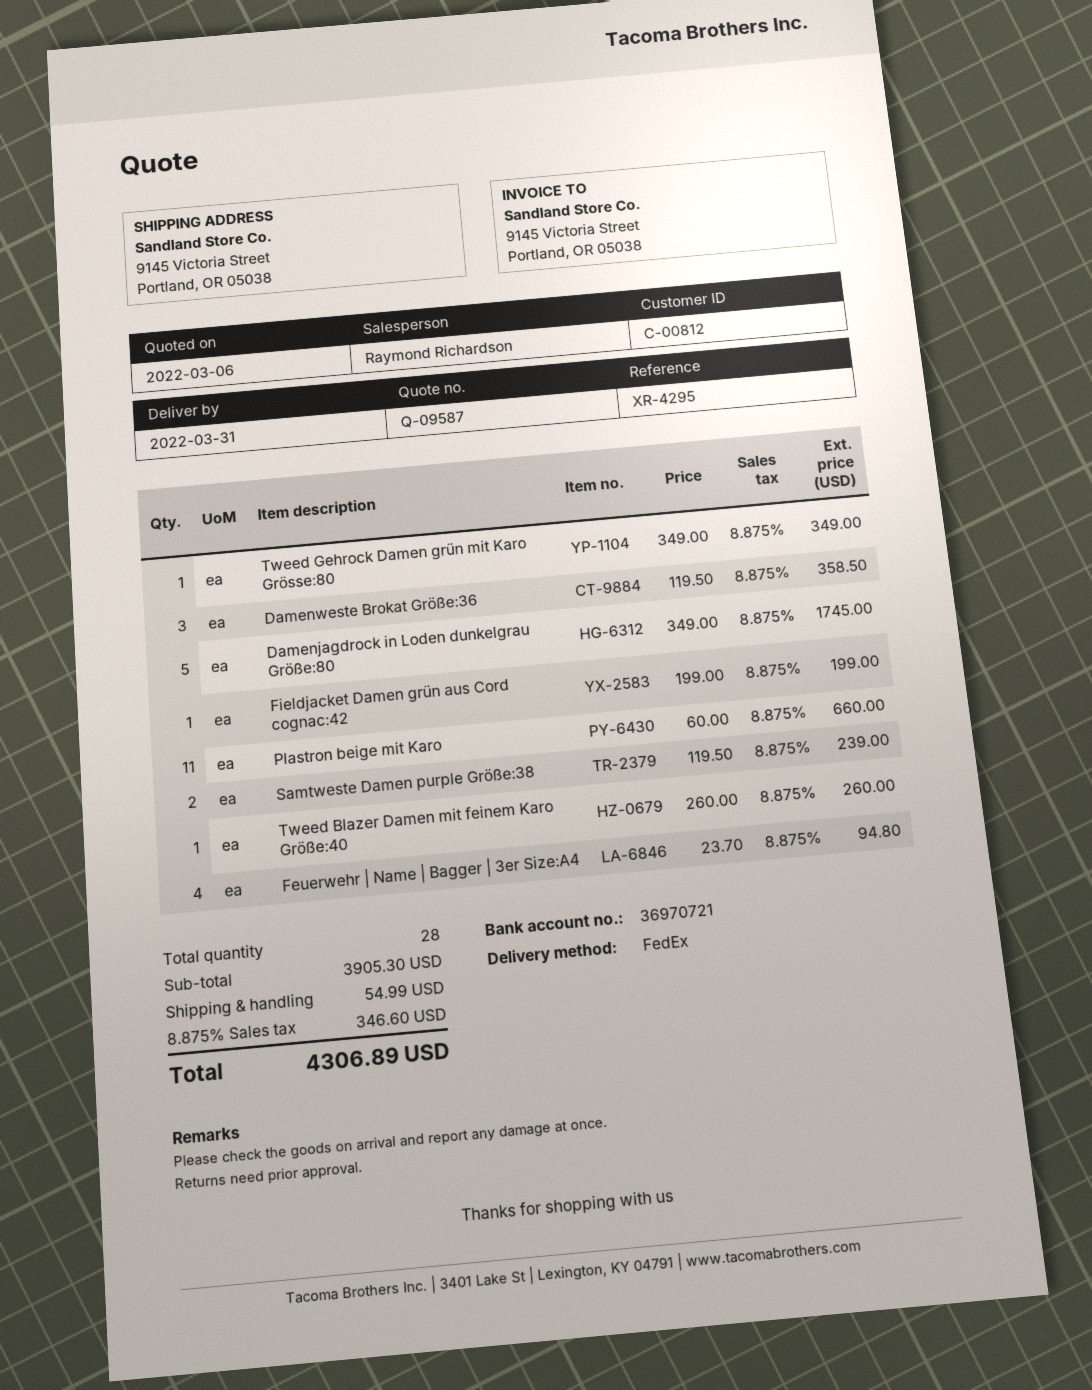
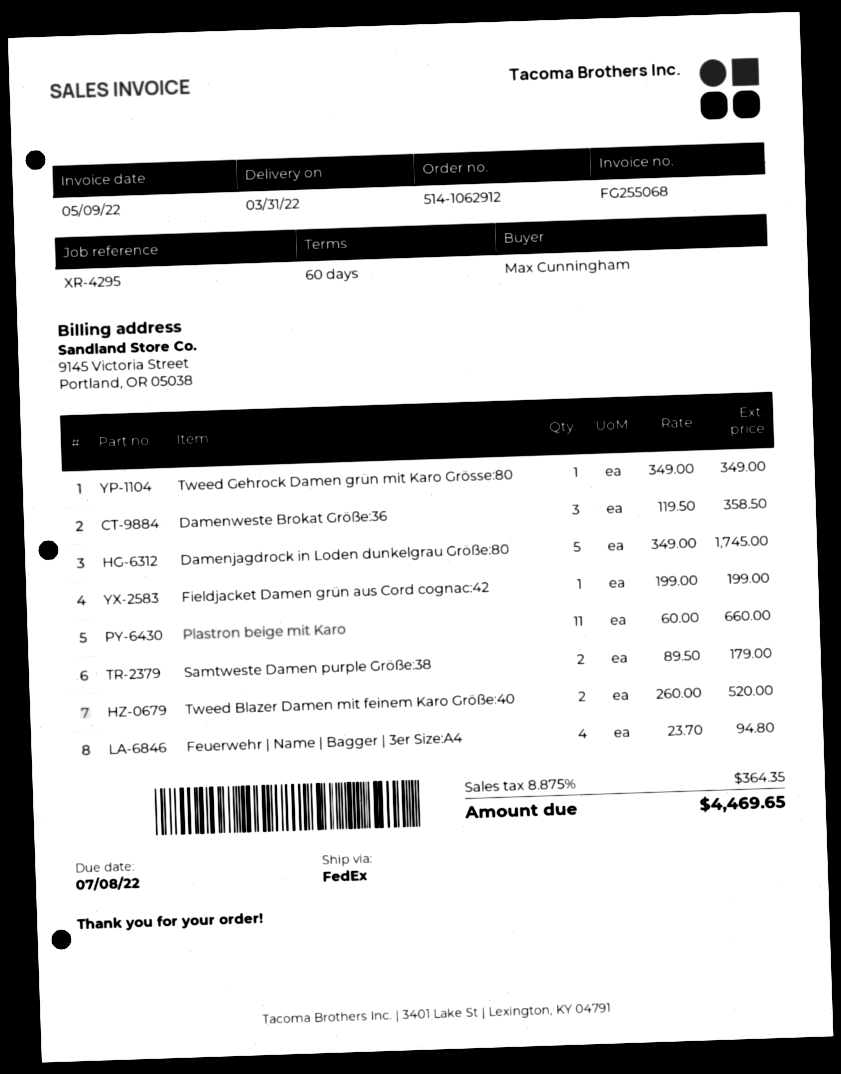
Samtweste Damen purple Größe:38: 2 x 119.50 = 239.00 -> 2 x 89.50 = 179.00
Tweed Blazer Damen mit feinem Karo Größe:40: 1 x 260.00 = 260.00 -> 2 x 260.00 = 520.00
shipping: 54.99 -> none
tax: 8.875% = 346.60 -> 8.875% = 364.35
total: 4306.89 -> 4469.65

